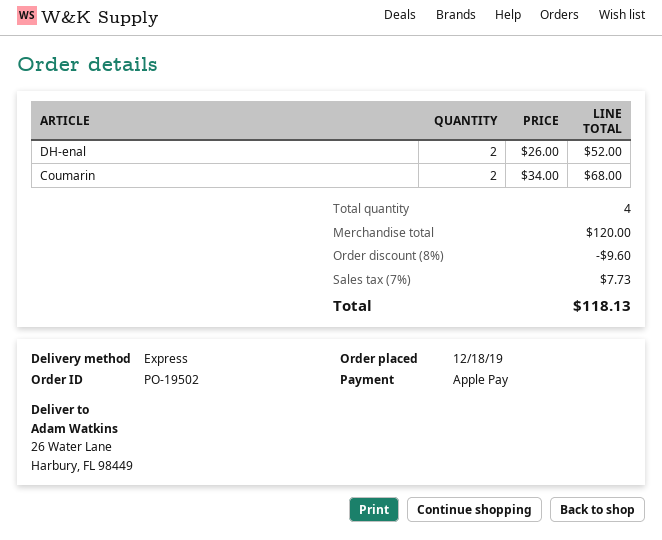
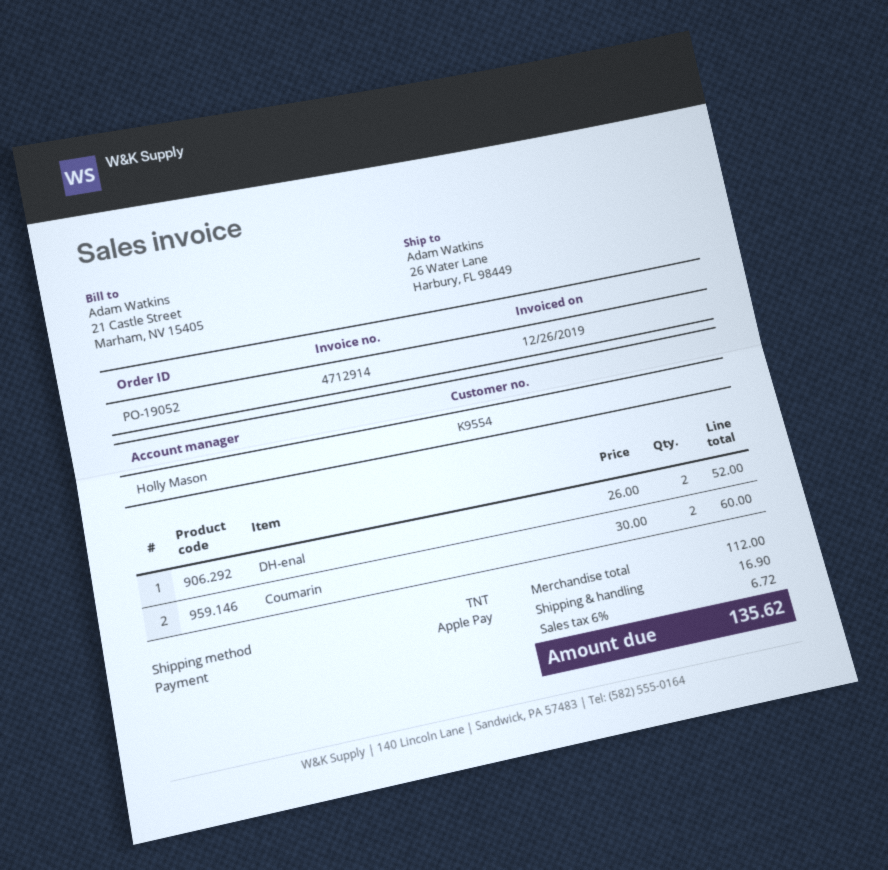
order number: PO-19502 -> PO-19052
shipping method: express -> TNT
Coumarin: 2 x 34.00 = 68.00 -> 2 x 30.00 = 60.00
subtotal: 120.00 -> 112.00
discount: 8% = 9.60 -> none
shipping: none -> 16.90
tax: 7% = 7.73 -> 6% = 6.72
total: 118.13 -> 135.62

